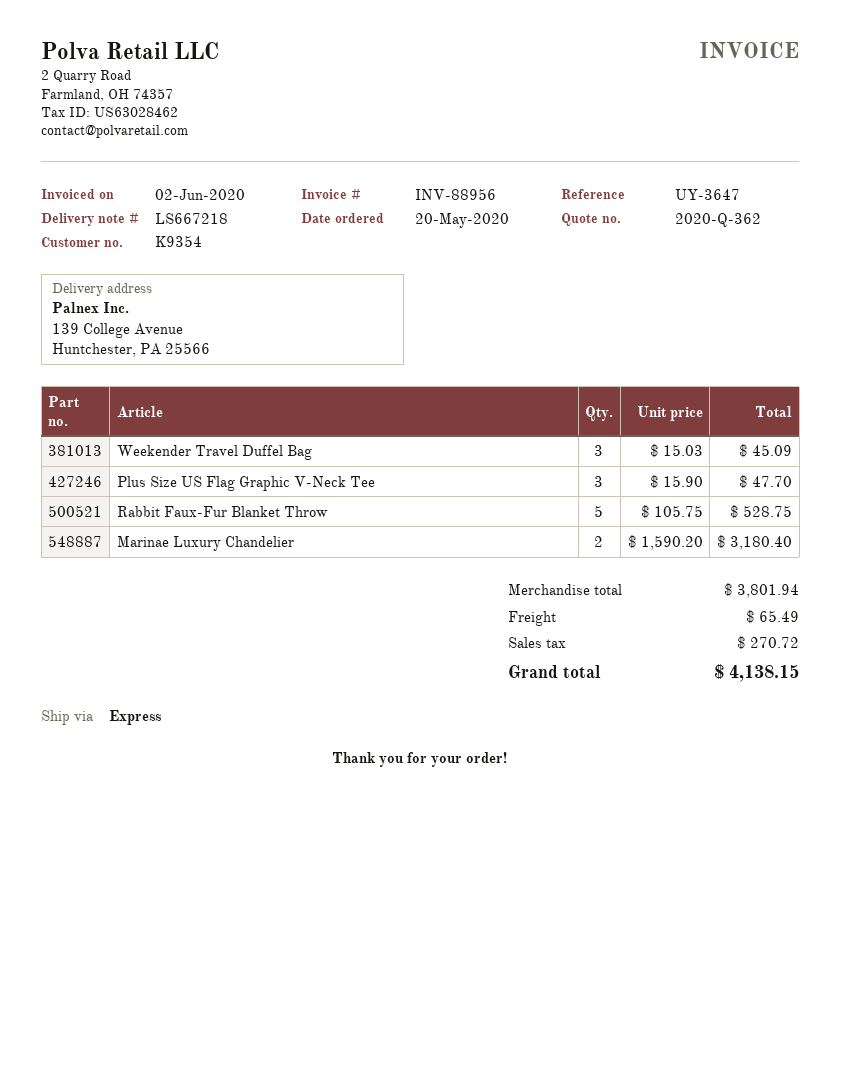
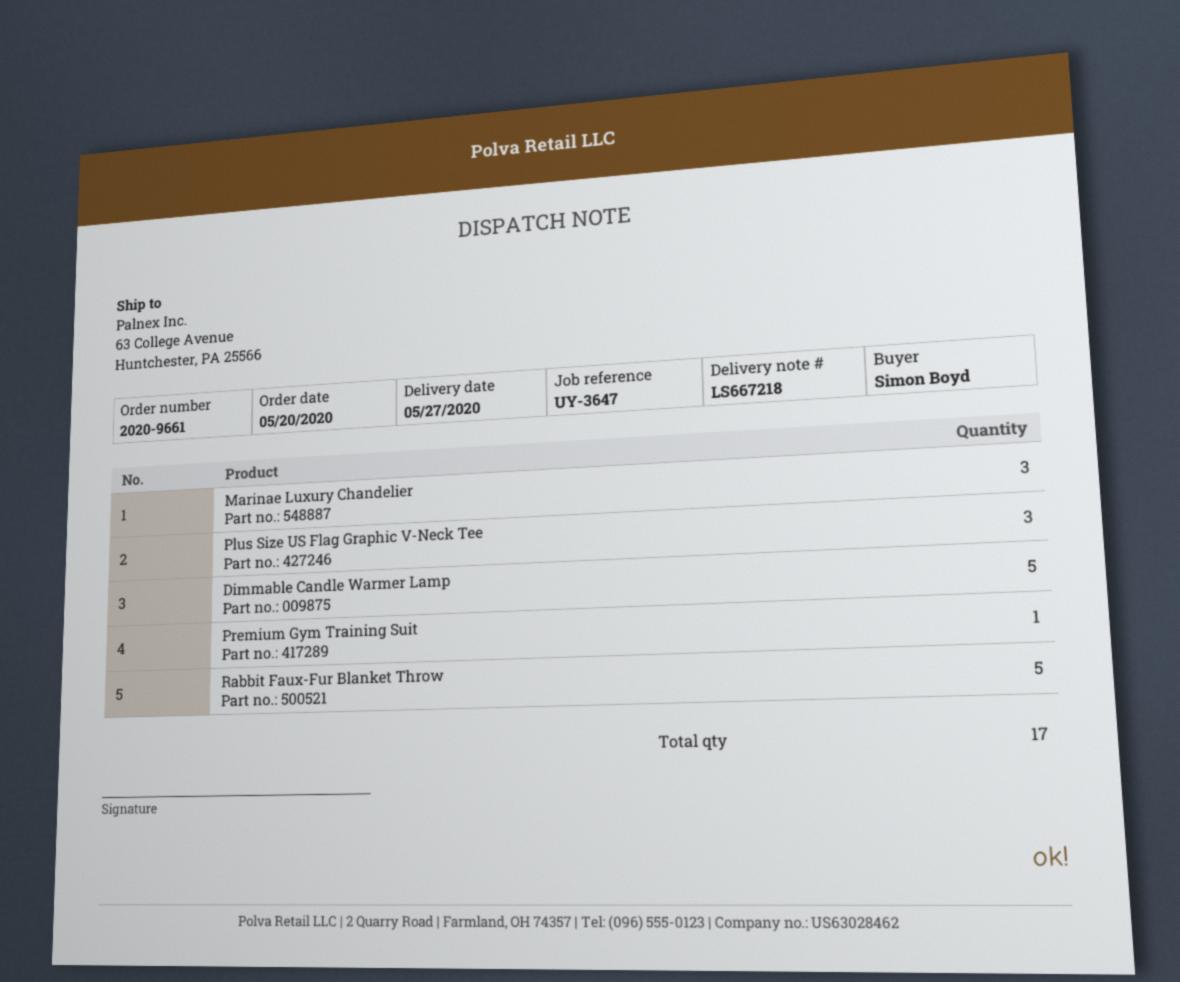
ship to: 139 College Avenue, Huntchester, PA 25566 -> 63 College Avenue, Huntchester, PA 25566
Weekender Travel Duffel Bag: 3 -> none
Marinae Luxury Chandelier: 2 -> 3
Dimmable Candle Warmer Lamp: none -> 5
Premium Gym Training Suit: none -> 1

